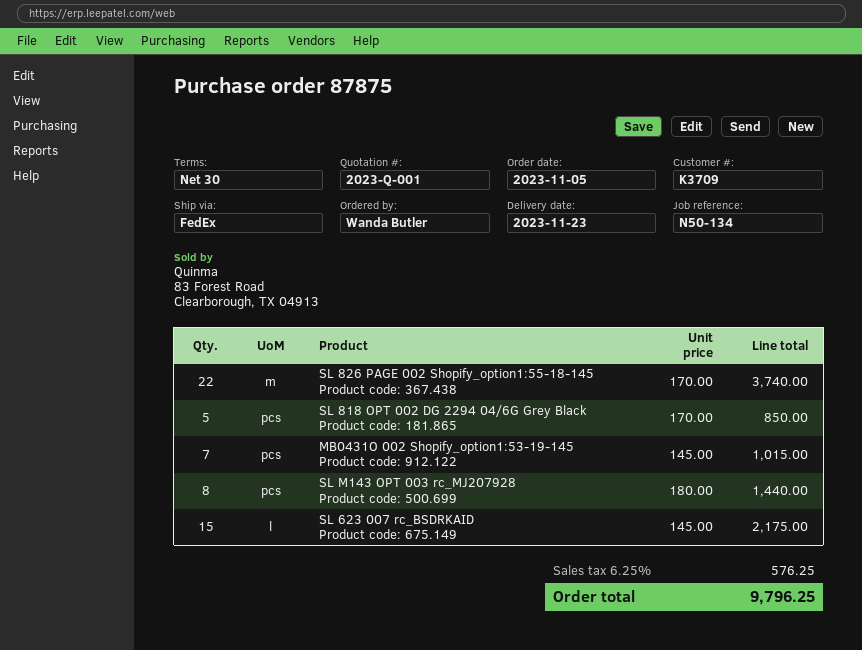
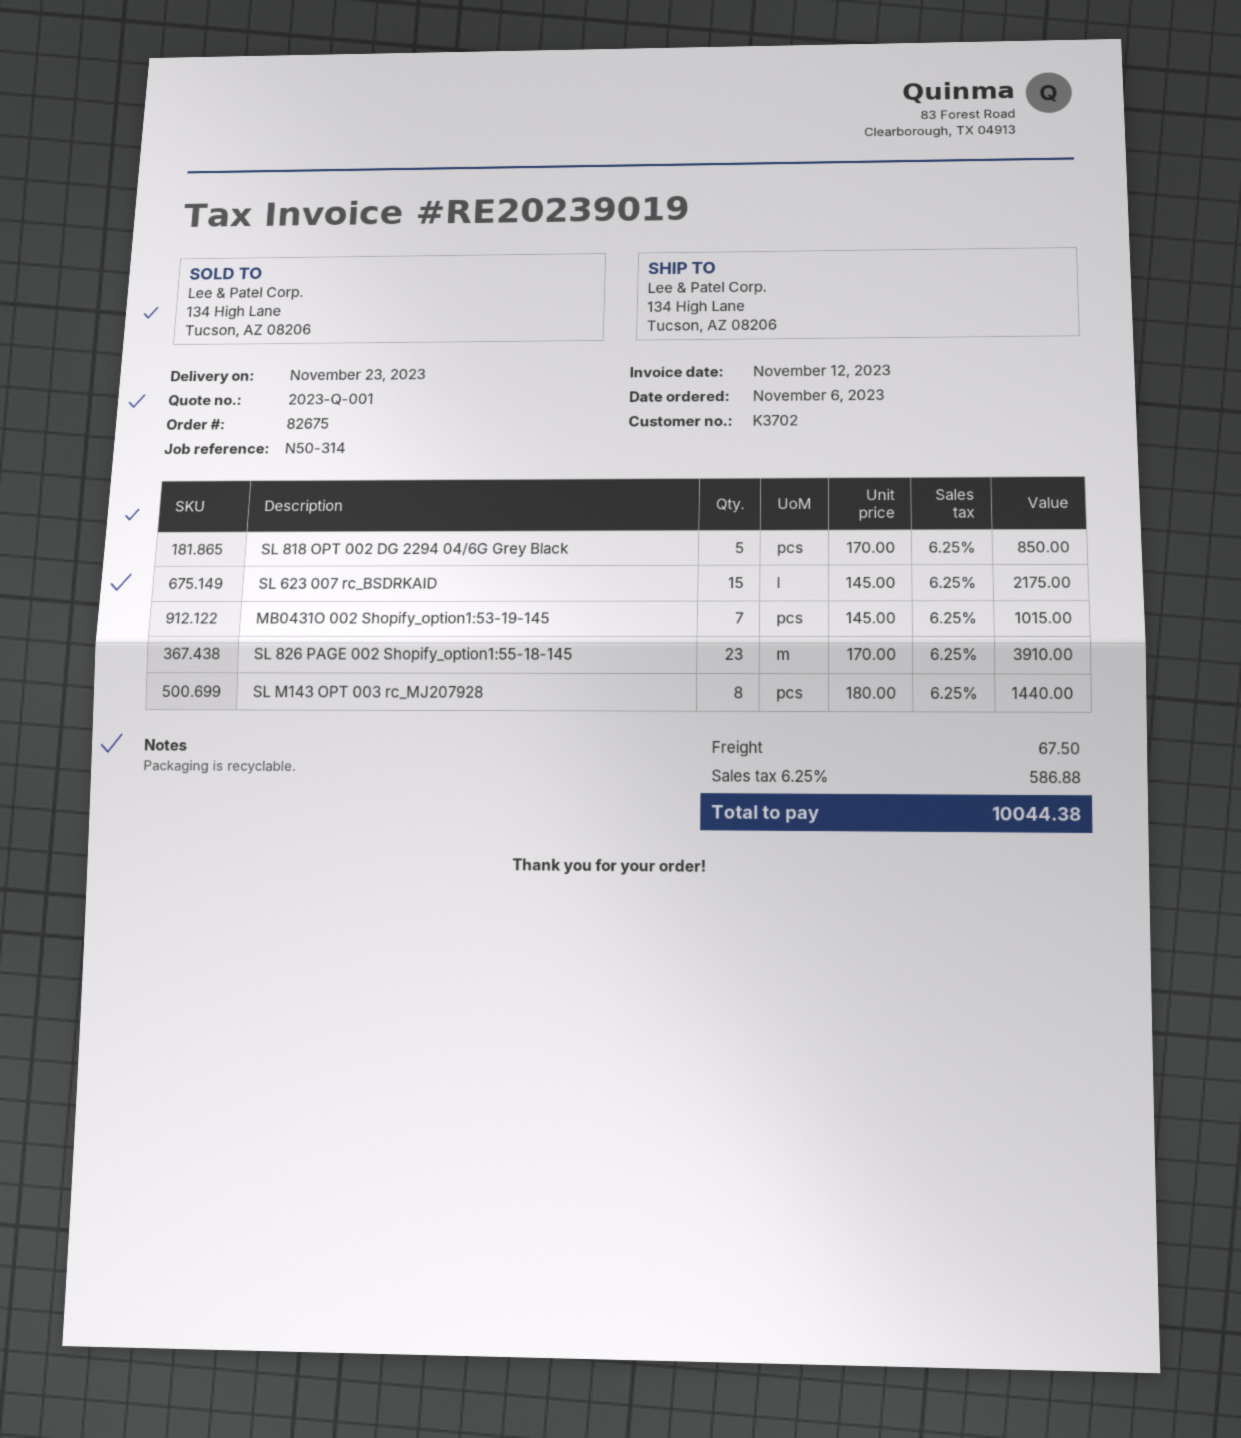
order number: 87875 -> 82675
order date: 2023-11-05 -> 2023-11-06
customer number: K3709 -> K3702
reference: N50-134 -> N50-314
SL 826 PAGE 002 Shopify_option1:55-18-145: 22 x 170.00 = 3740.00 -> 23 x 170.00 = 3910.00
shipping: none -> 67.50
tax: 6.25% = 576.25 -> 6.25% = 586.88
total: 9796.25 -> 10044.38

